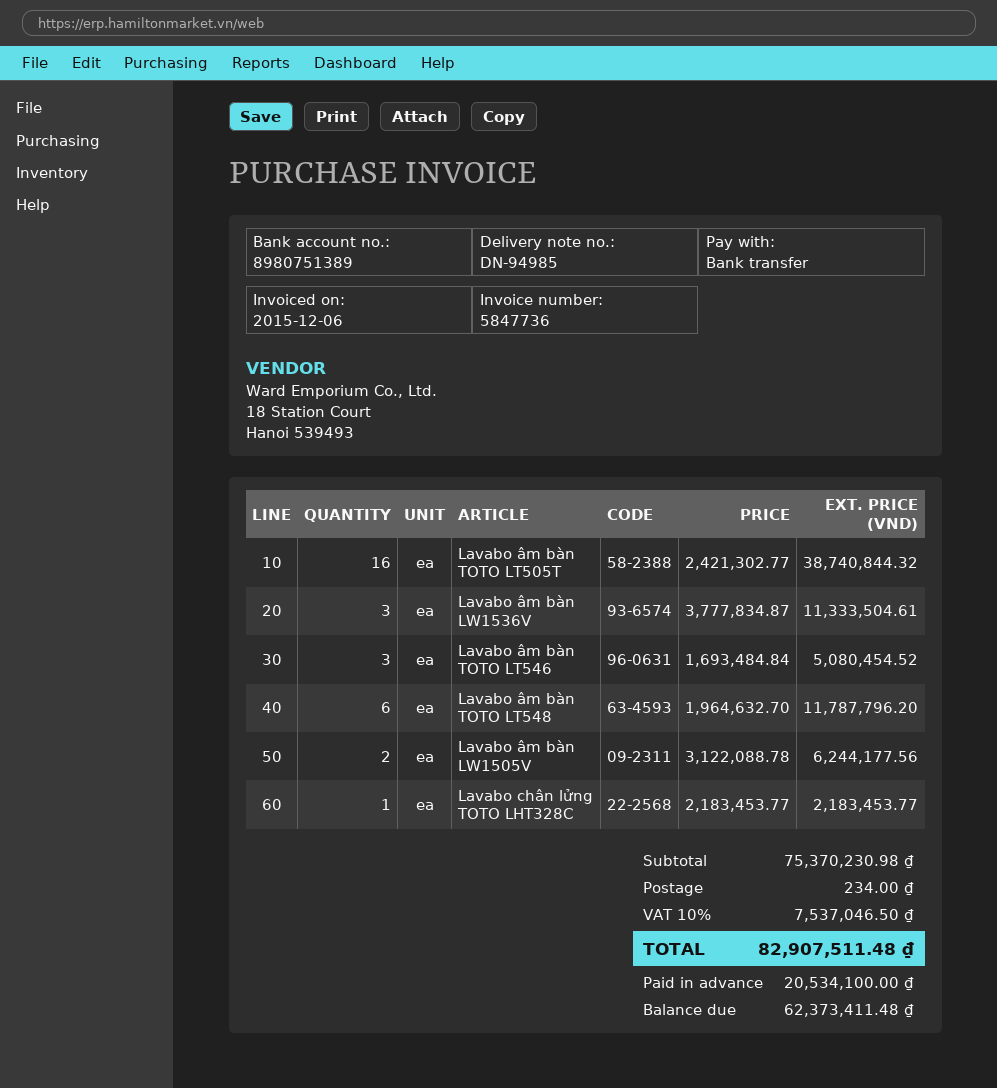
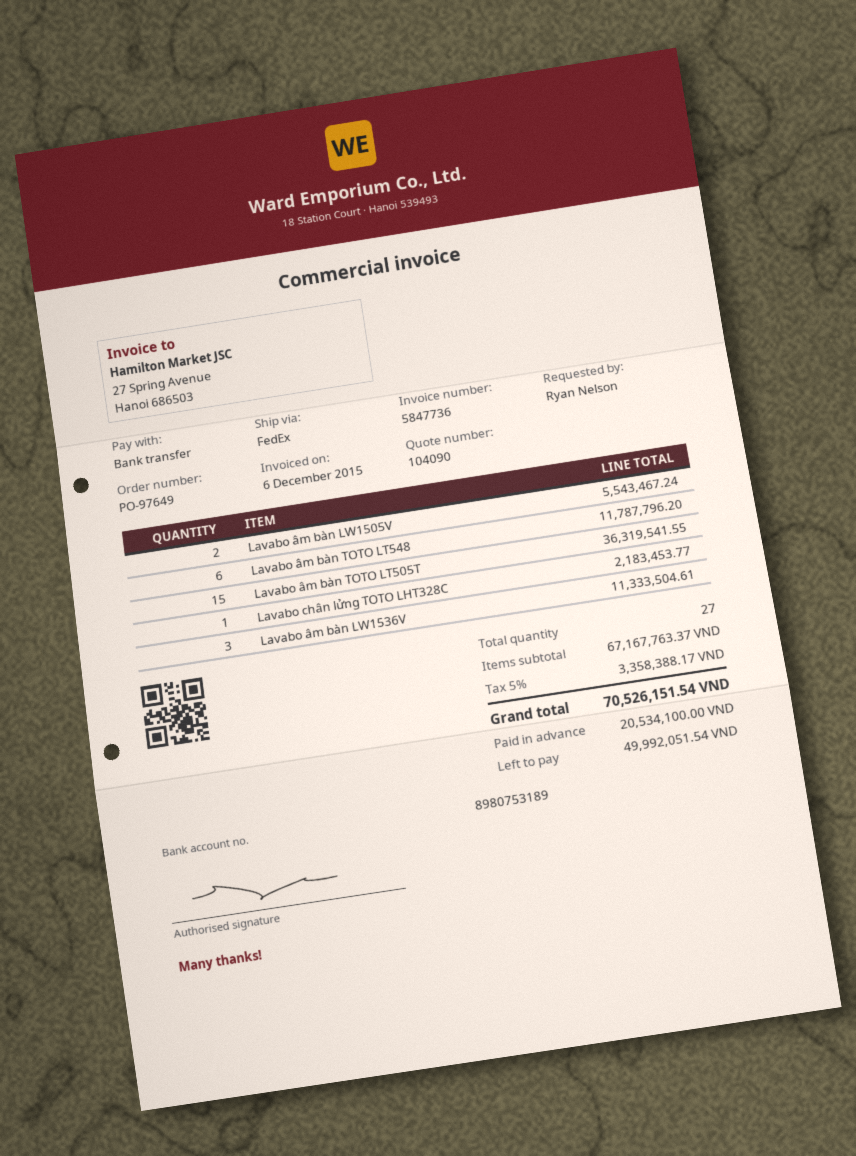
bank account: 8980751389 -> 8980753189
Lavabo âm bàn TOTO LT505T: 16 for 38740844.32 -> 15 for 36319541.55
Lavabo âm bàn TOTO LT546: 3 for 5080454.52 -> none
Lavabo âm bàn LW1505V: 2 for 6244177.56 -> 2 for 5543467.24
subtotal: 75370230.98 -> 67167763.37
shipping: 234.00 -> none
tax: 10% = 7537046.50 -> 5% = 3358388.17
total: 82907511.48 -> 70526151.54
balance: 62373411.48 -> 49992051.54

